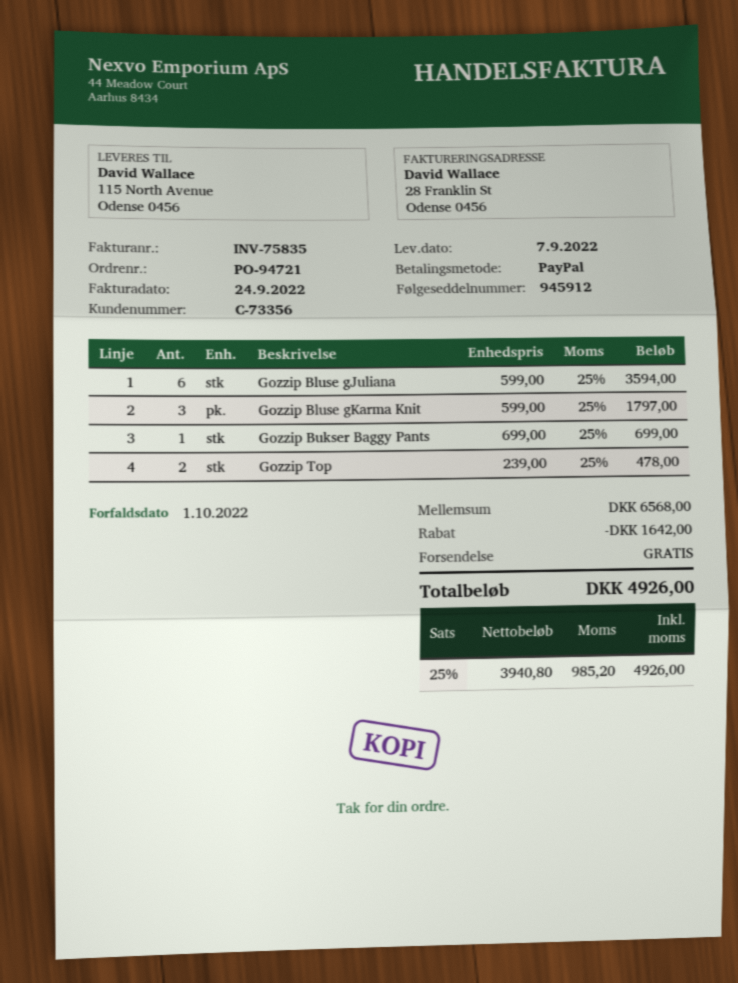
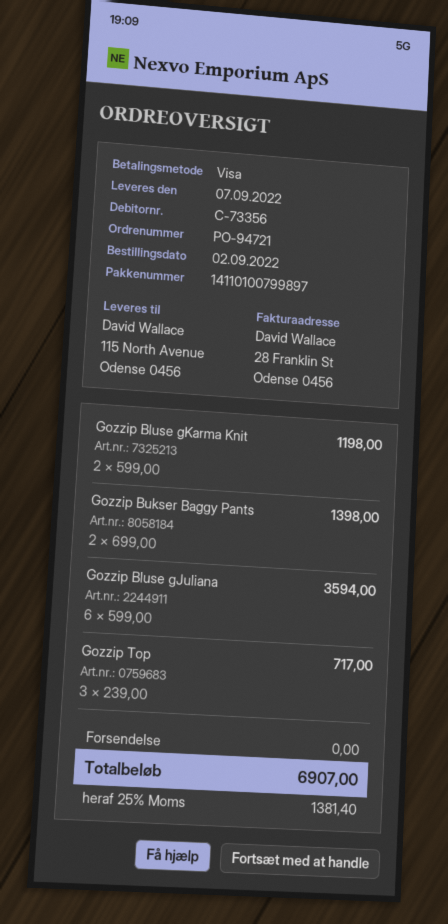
payment method: PayPal -> Visa
Gozzip Bluse gKarma Knit: 3 x 599.00 = 1797.00 -> 2 x 599.00 = 1198.00
Gozzip Bukser Baggy Pants: 1 x 699.00 = 699.00 -> 2 x 699.00 = 1398.00
Gozzip Top: 2 x 239.00 = 478.00 -> 3 x 239.00 = 717.00
discount: 1642.00 -> none
tax: 25% = 985.20 -> 25% = 1381.40
total: 4926.00 -> 6907.00

